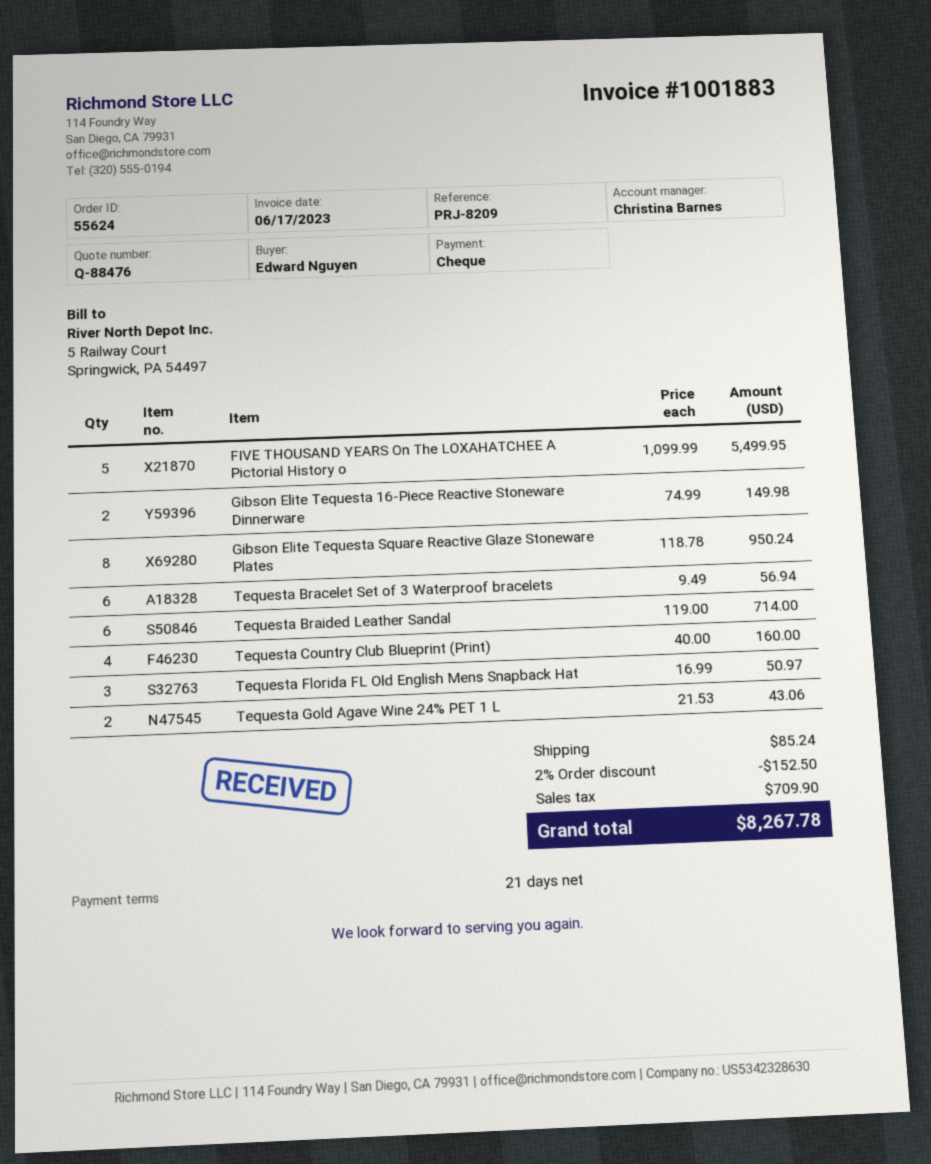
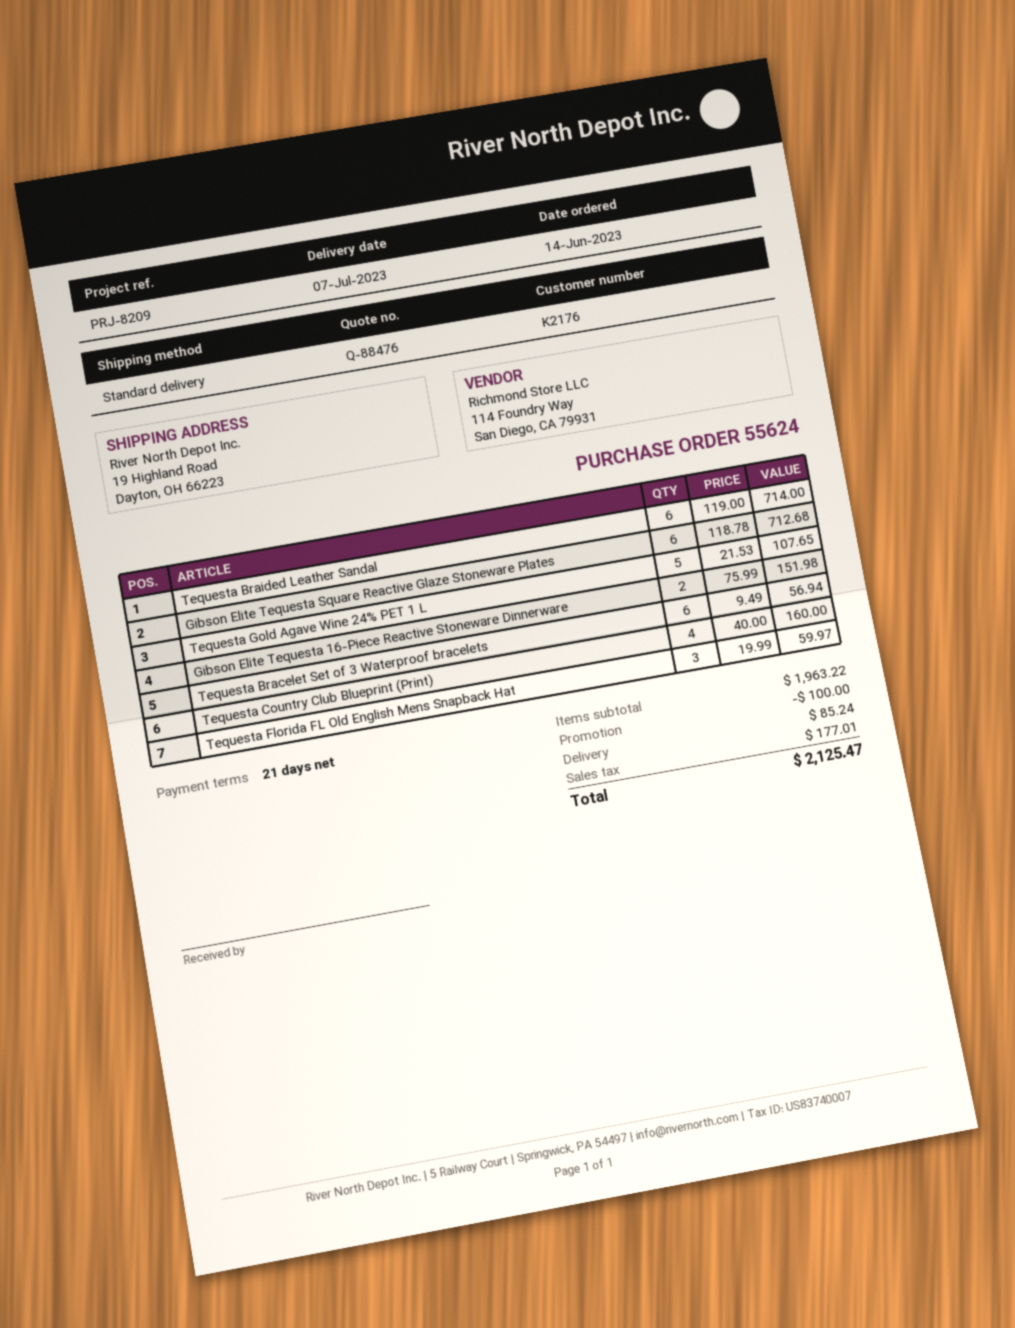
FIVE THOUSAND YEARS On The LOXAHATCHEE A Pictorial History o: 5 x 1099.99 = 5499.95 -> none
Gibson Elite Tequesta 16-Piece Reactive Stoneware Dinnerware: 2 x 74.99 = 149.98 -> 2 x 75.99 = 151.98
Gibson Elite Tequesta Square Reactive Glaze Stoneware Plates: 8 x 118.78 = 950.24 -> 6 x 118.78 = 712.68
Tequesta Florida FL Old English Mens Snapback Hat: 3 x 16.99 = 50.97 -> 3 x 19.99 = 59.97
Tequesta Gold Agave Wine 24% PET 1 L: 2 x 21.53 = 43.06 -> 5 x 21.53 = 107.65
discount: 152.50 -> 100.00
tax: 709.90 -> 177.01
total: 8267.78 -> 2125.47

